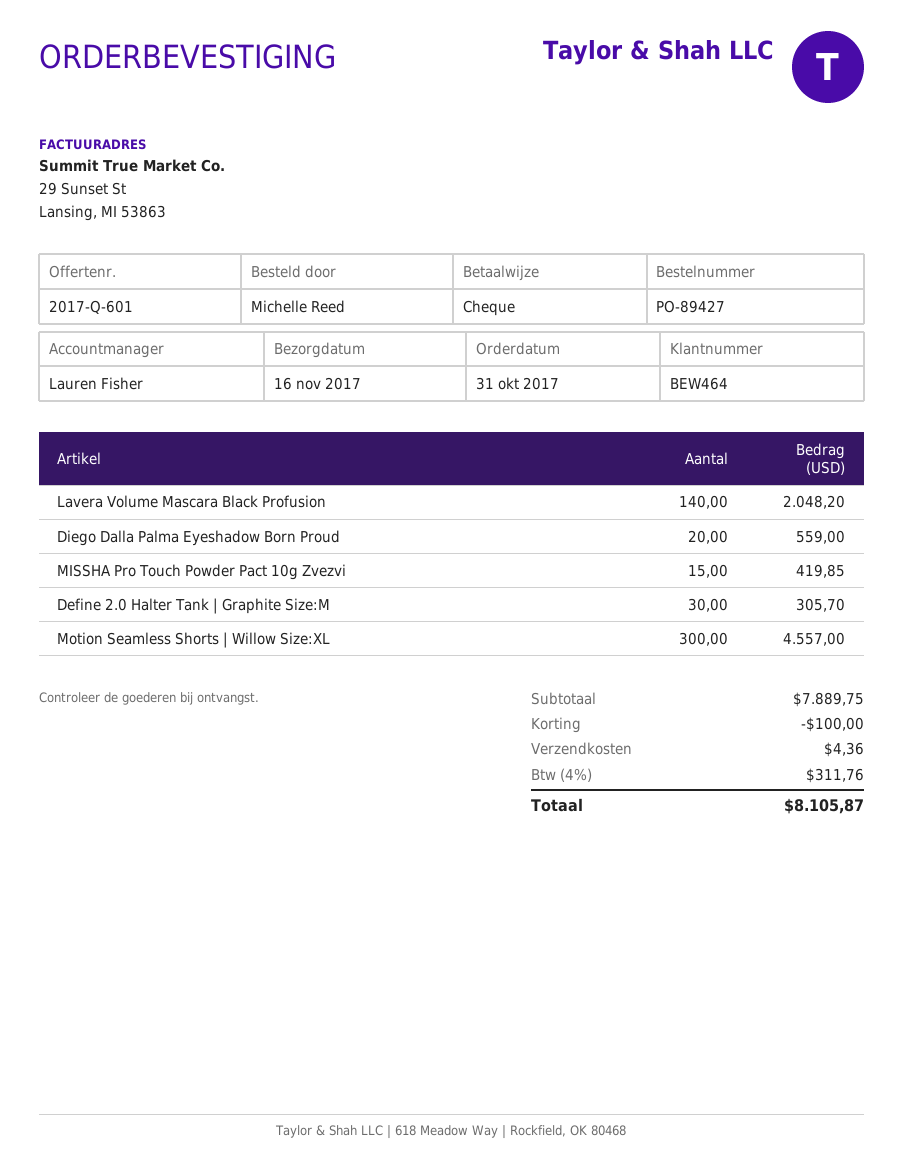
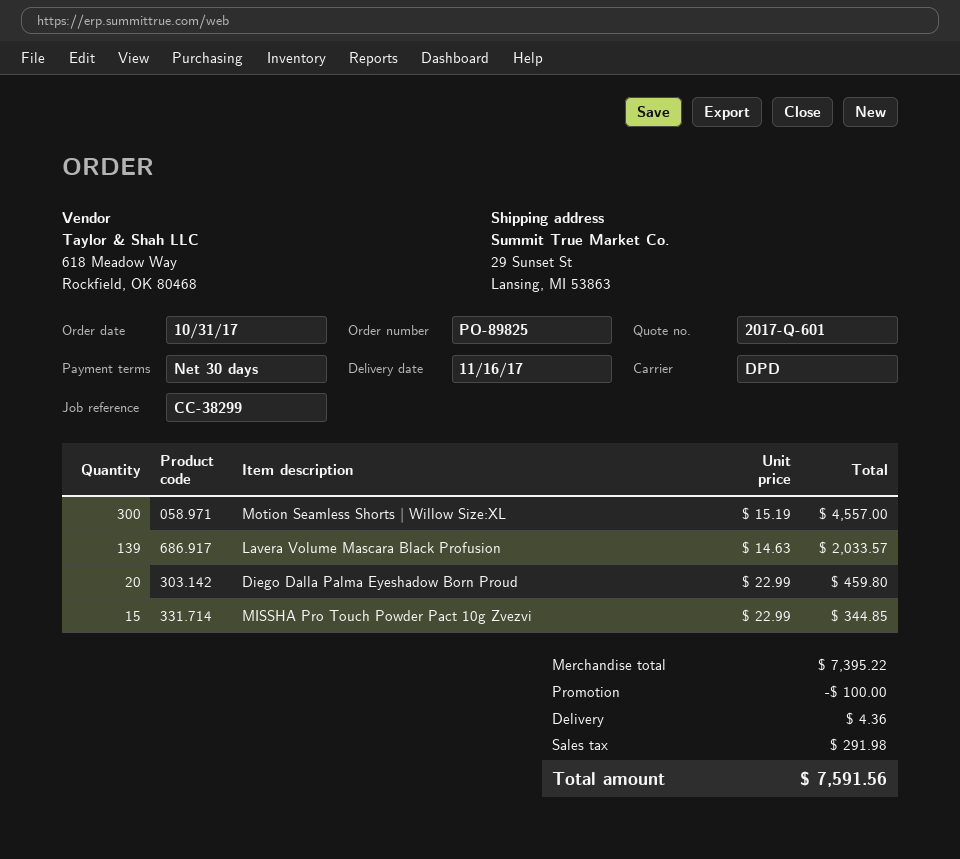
order number: PO-89427 -> PO-89825
Lavera Volume Mascara Black Profusion: 140 for 2048.20 -> 139 for 2033.57
Diego Dalla Palma Eyeshadow Born Proud: 20 for 559.00 -> 20 for 459.80
MISSHA Pro Touch Powder Pact 10g Zvezvi: 15 for 419.85 -> 15 for 344.85
Define 2.0 Halter Tank | Graphite Size:M: 30 for 305.70 -> none
subtotal: 7889.75 -> 7395.22
tax: 311.76 -> 291.98
total: 8105.87 -> 7591.56

